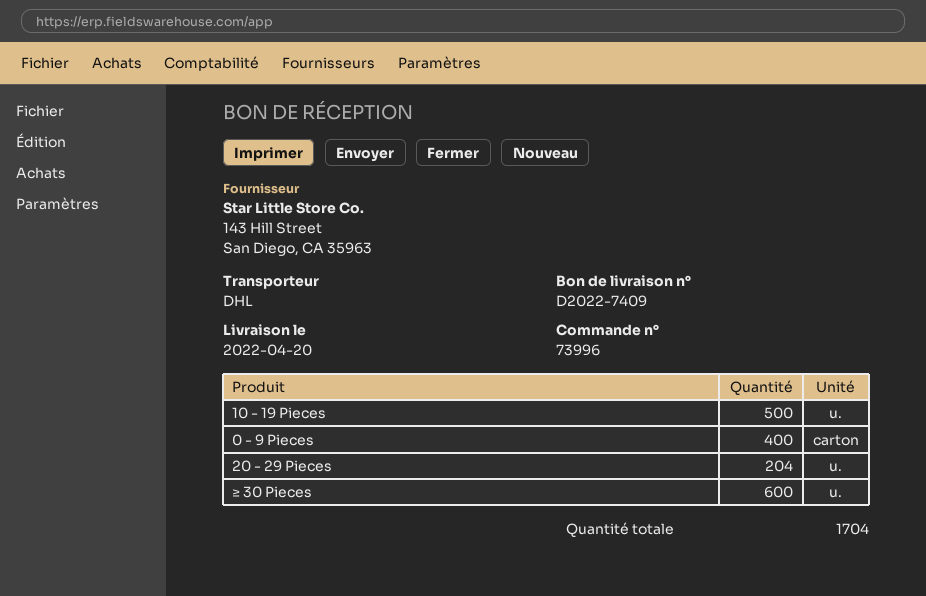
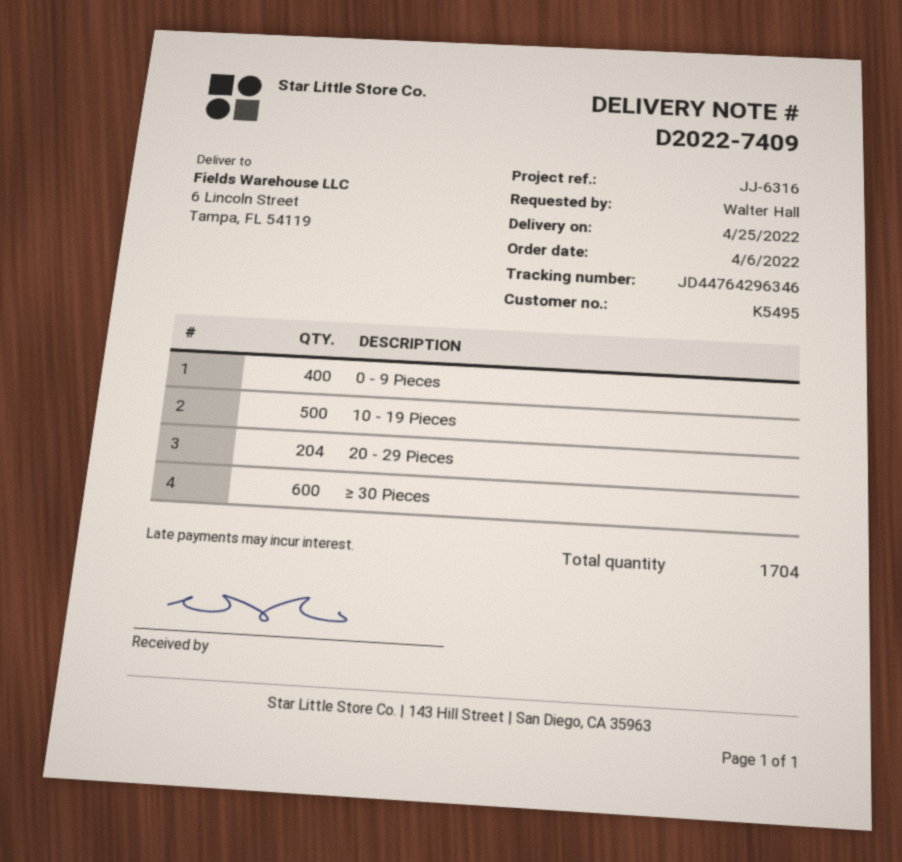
delivery date: 2022-04-20 -> 2022-04-25

